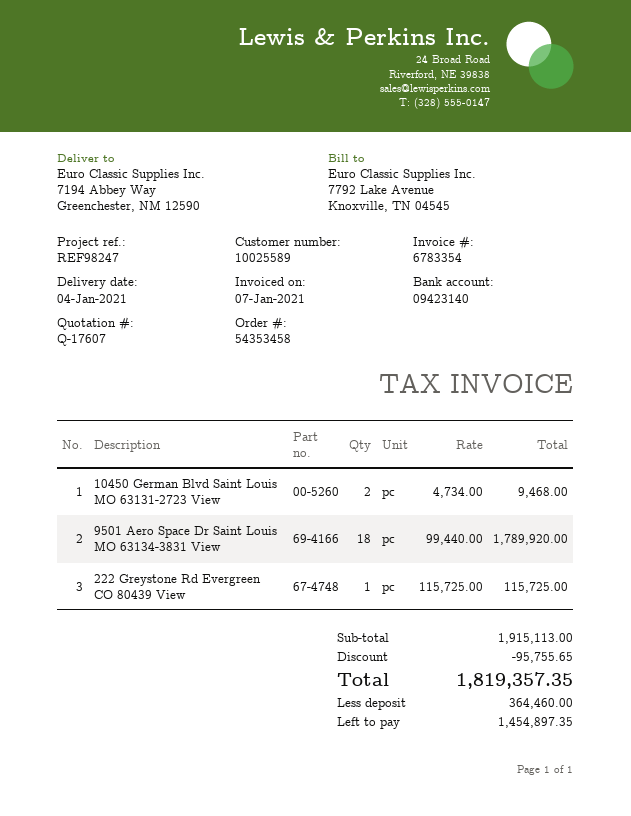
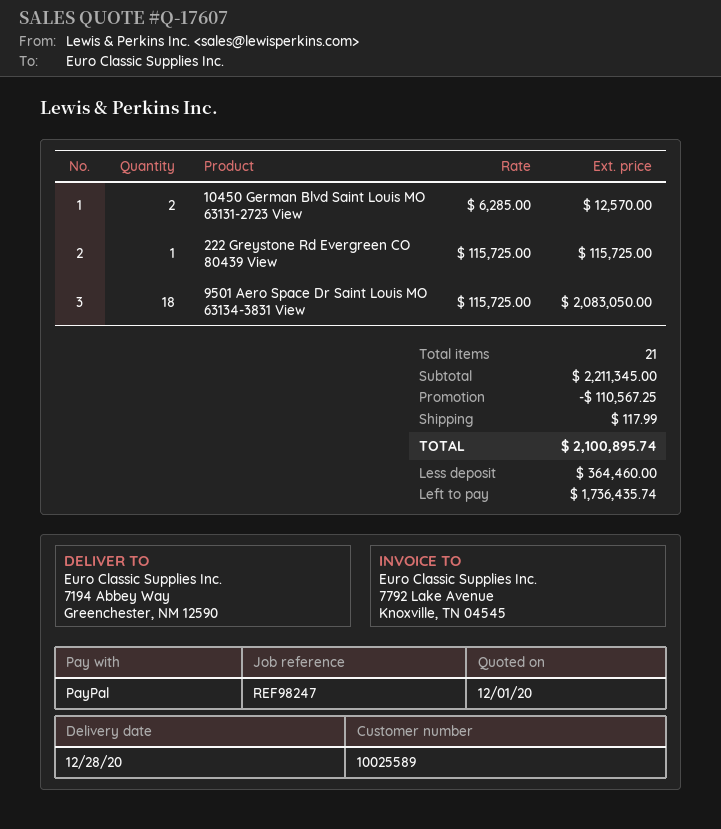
delivery date: 2021-01-04 -> 2020-12-28
10450 German Blvd Saint Louis MO 63131-2723 View: 2 x 4734.00 = 9468.00 -> 2 x 6285.00 = 12570.00
9501 Aero Space Dr Saint Louis MO 63134-3831 View: 18 x 99440.00 = 1789920.00 -> 18 x 115725.00 = 2083050.00
subtotal: 1915113.00 -> 2211345.00
discount: 95755.65 -> 110567.25
shipping: none -> 117.99
total: 1819357.35 -> 2100895.74
balance: 1454897.35 -> 1736435.74

